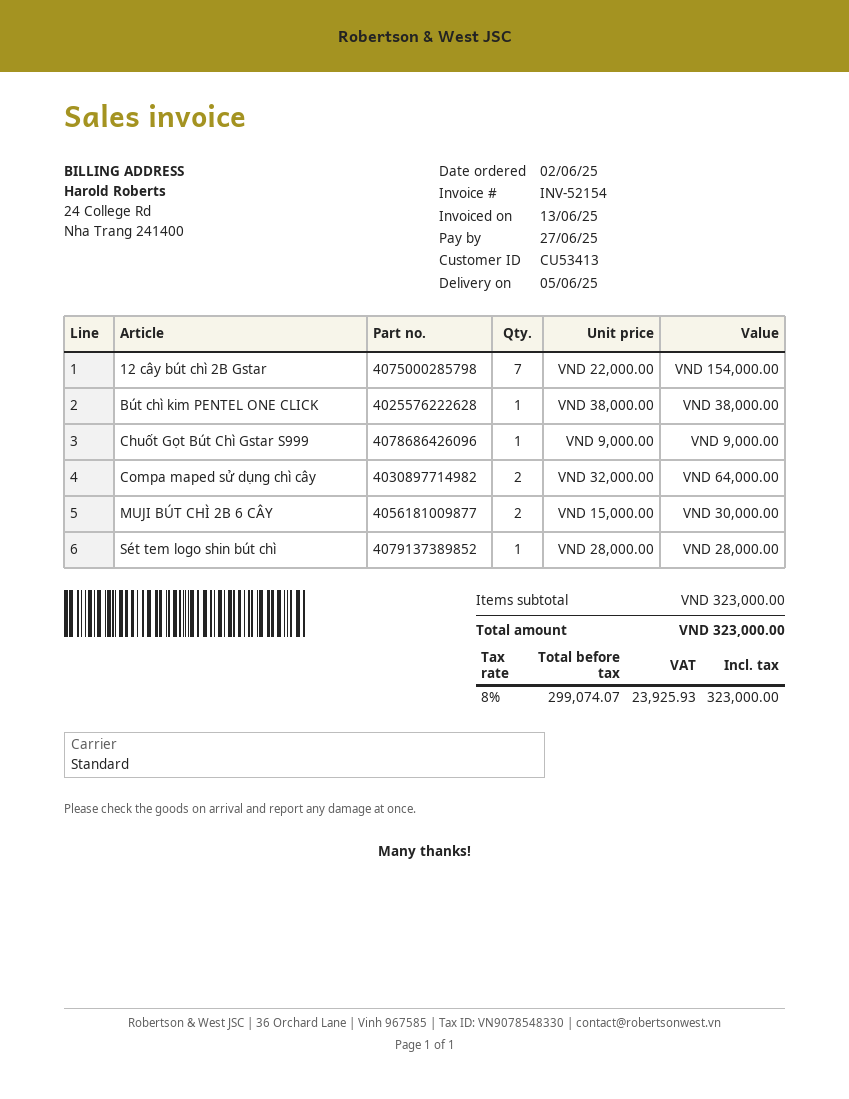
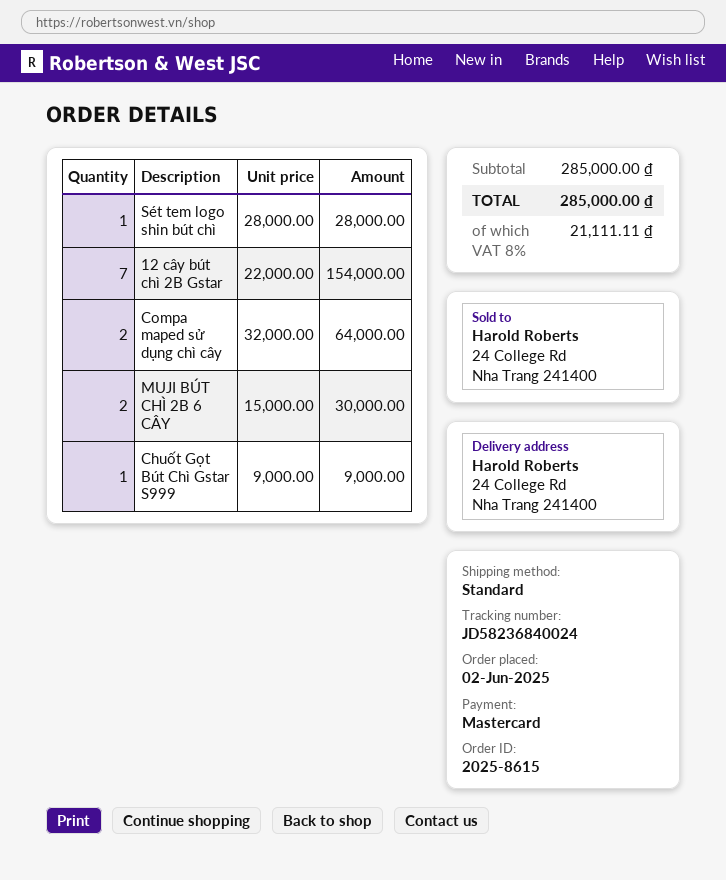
Bút chì kim PENTEL ONE CLICK: 1 x 38000.00 = 38000.00 -> none
subtotal: 323000.00 -> 285000.00
tax: 8% = 23925.93 -> 8% = 21111.11
total: 323000.00 -> 285000.00

